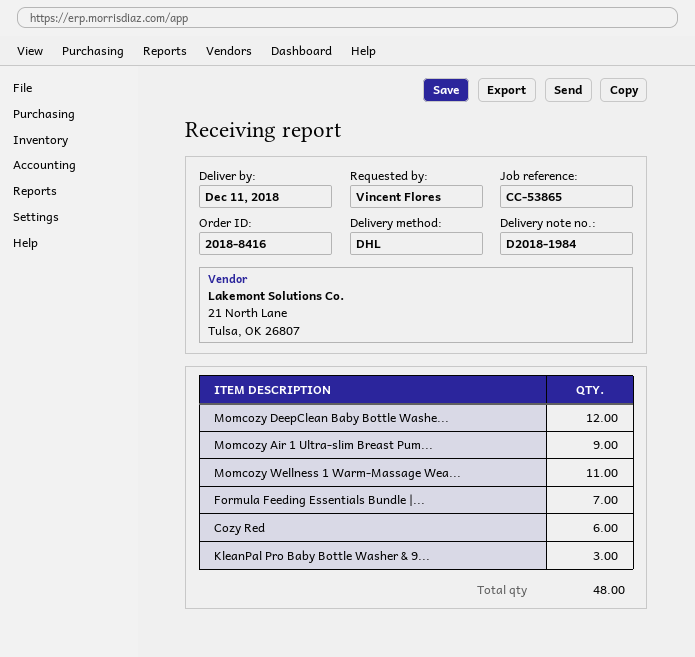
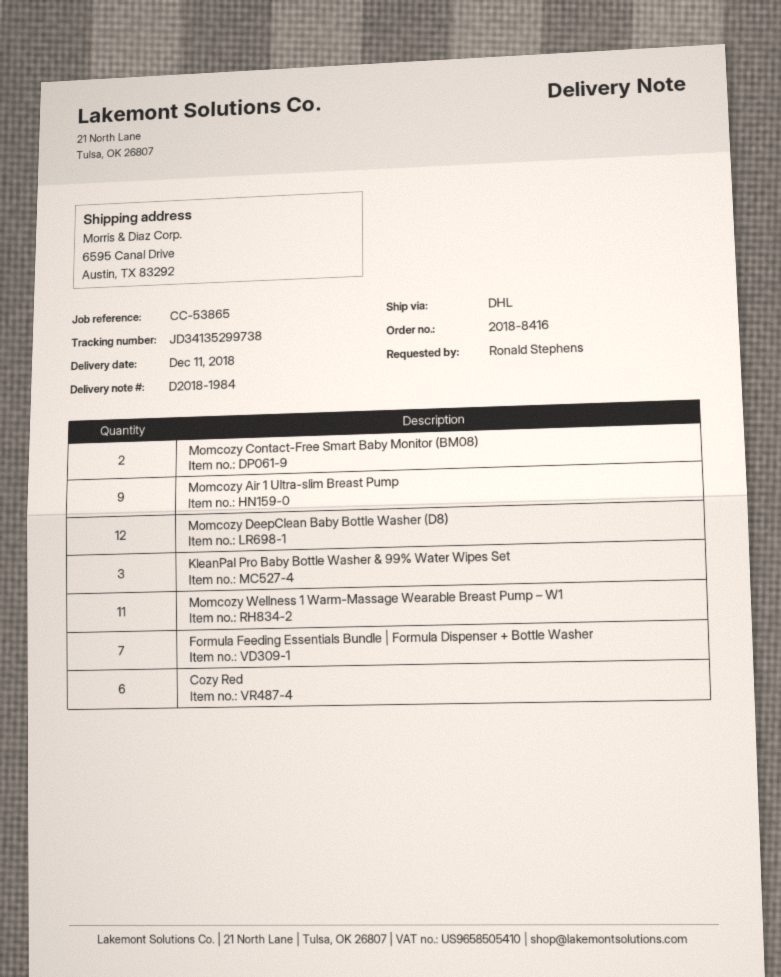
ordered by: Vincent Flores -> Ronald Stephens
Momcozy Contact-Free Smart Baby Monitor (BM08): none -> 2

